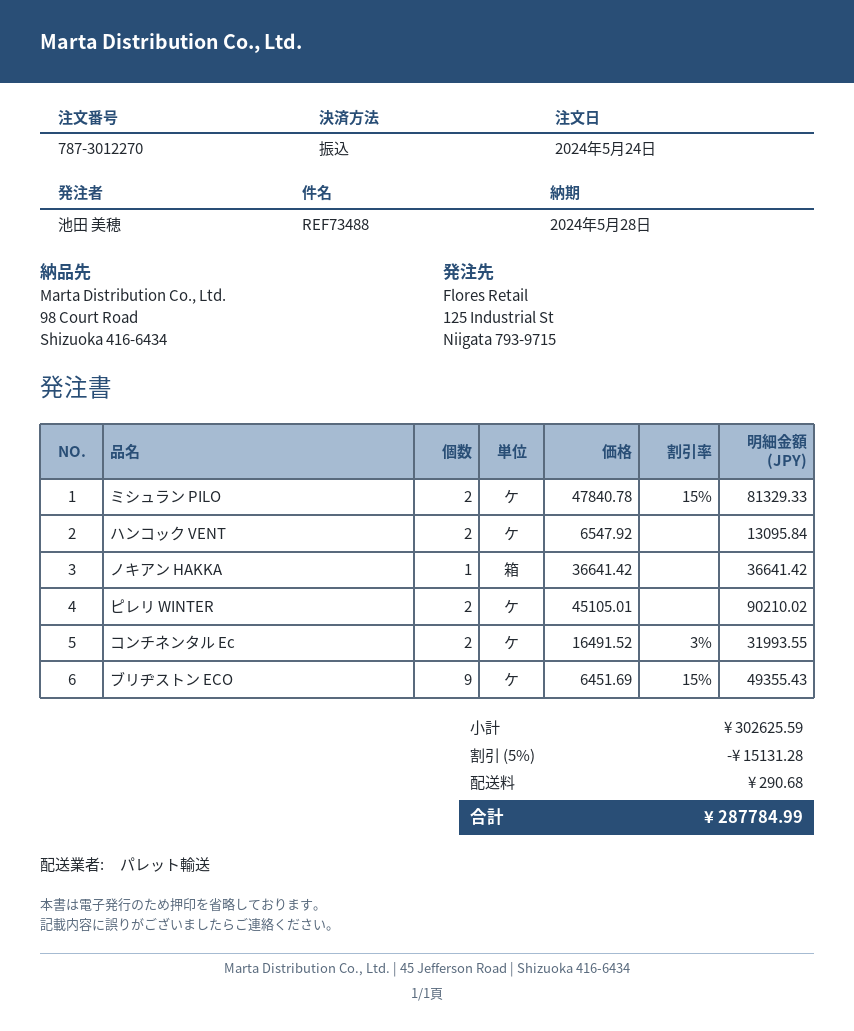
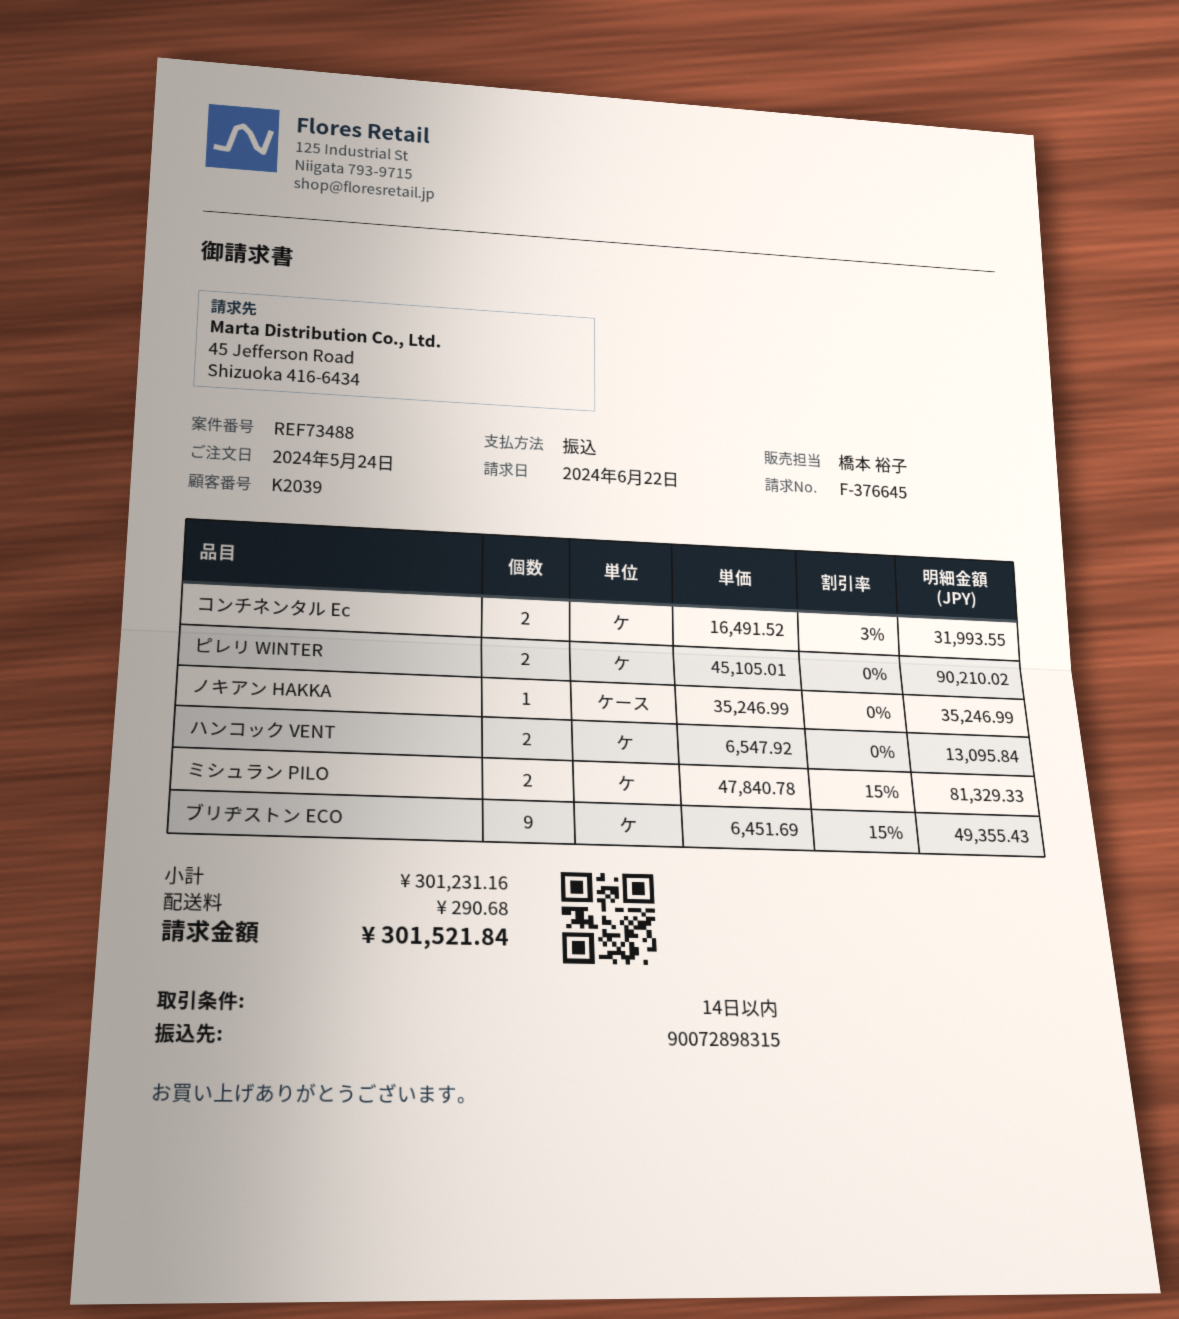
ノキアン HAKKA: 1 x 36641.42 = 36641.42 -> 1 x 35246.99 = 35246.99
subtotal: 302625.59 -> 301231.16
discount: 5% = 15131.28 -> none
total: 287784.99 -> 301521.84

